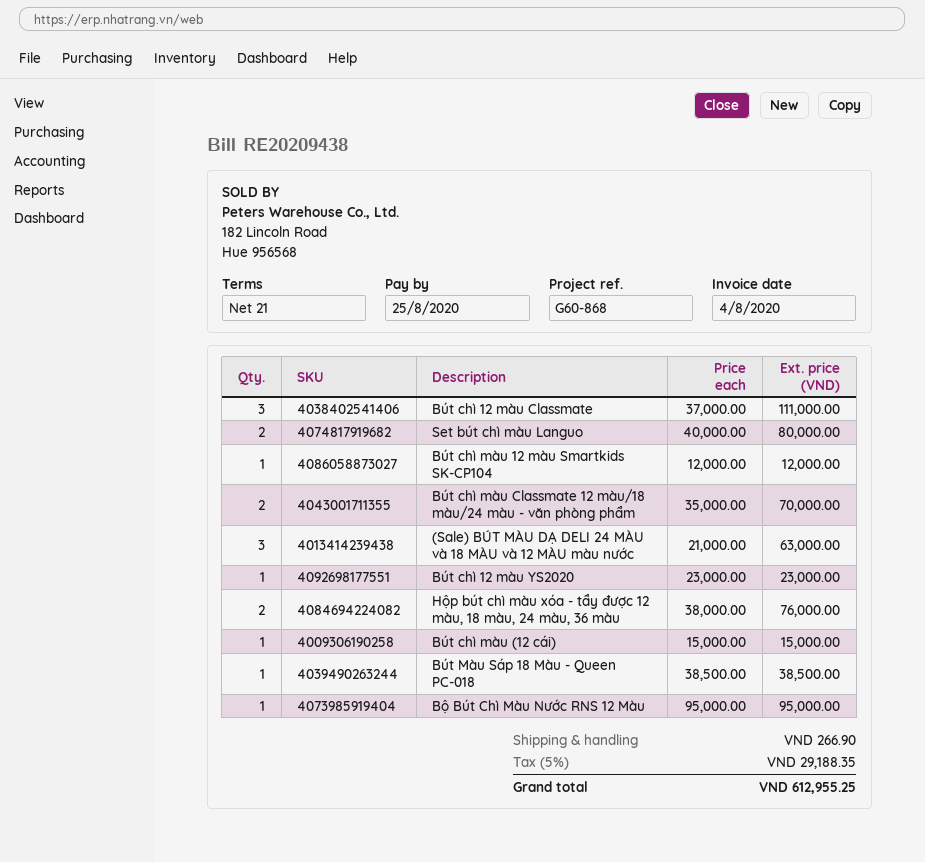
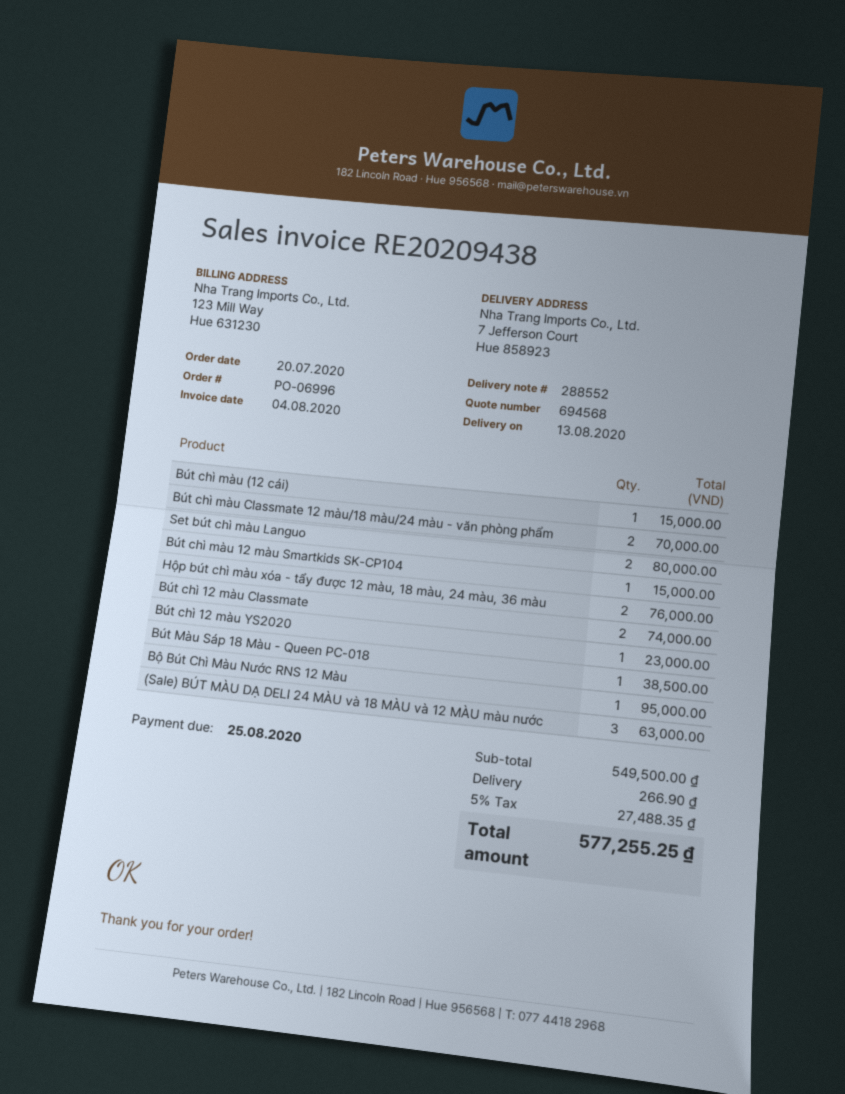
Bút chì 12 màu Classmate: 3 for 111000.00 -> 2 for 74000.00
Bút chì màu 12 màu Smartkids SK-CP104: 1 for 12000.00 -> 1 for 15000.00
tax: 5% = 29188.35 -> 5% = 27488.35
total: 612955.25 -> 577255.25

